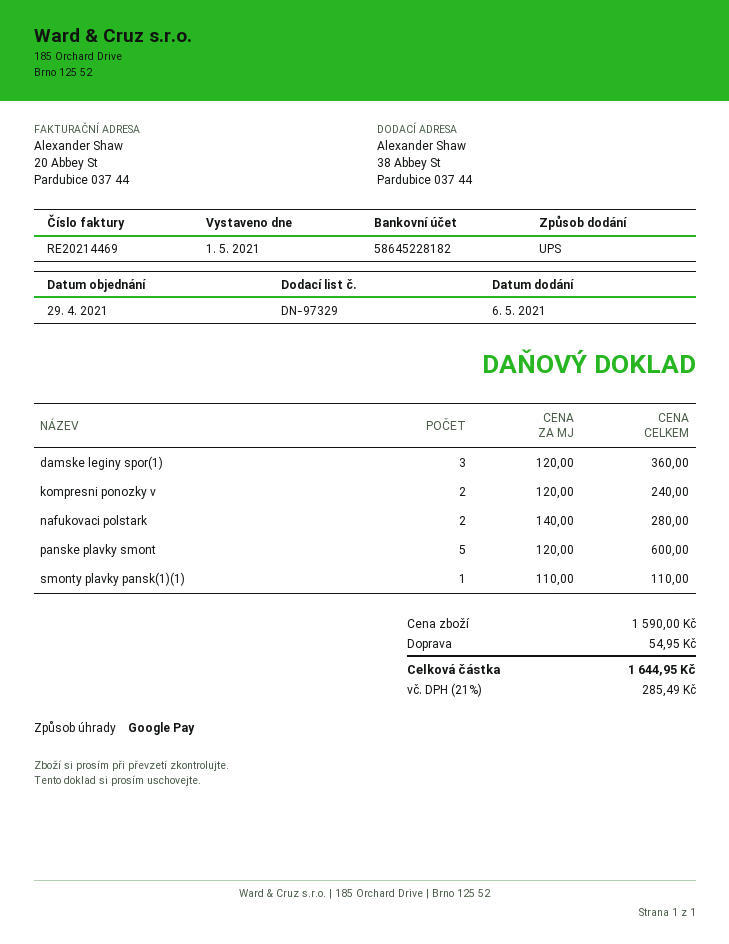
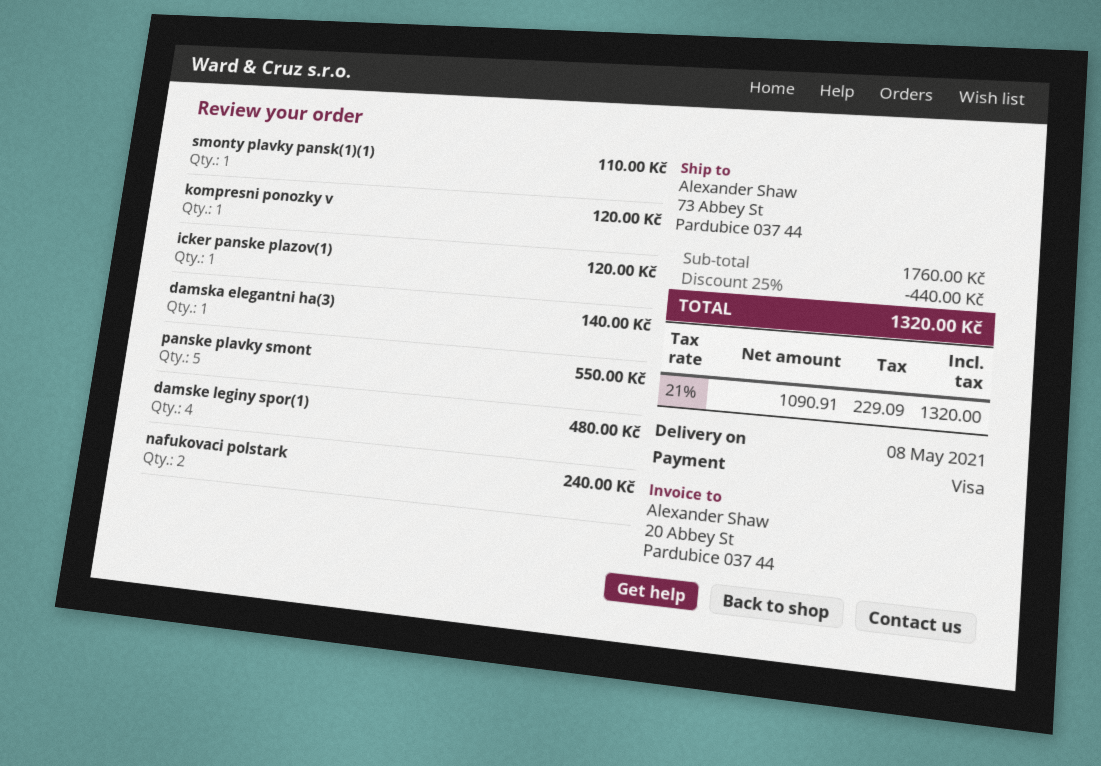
delivery date: 2021-05-06 -> 2021-05-08
payment method: Google Pay -> Visa
ship to: 38 Abbey St, Pardubice 037 44 -> 73 Abbey St, Pardubice 037 44
damske leginy spor(1): 3 for 360.00 -> 4 for 480.00
kompresni ponozky v: 2 for 240.00 -> 1 for 120.00
nafukovaci polstark: 2 for 280.00 -> 2 for 240.00
panske plavky smont: 5 for 600.00 -> 5 for 550.00
icker panske plazov(1): none -> 1 for 120.00
damska elegantni ha(3): none -> 1 for 140.00
subtotal: 1590.00 -> 1760.00
discount: none -> 25% = 440.00
shipping: 54.95 -> none
tax: 21% = 285.49 -> 21% = 229.09
total: 1644.95 -> 1320.00

